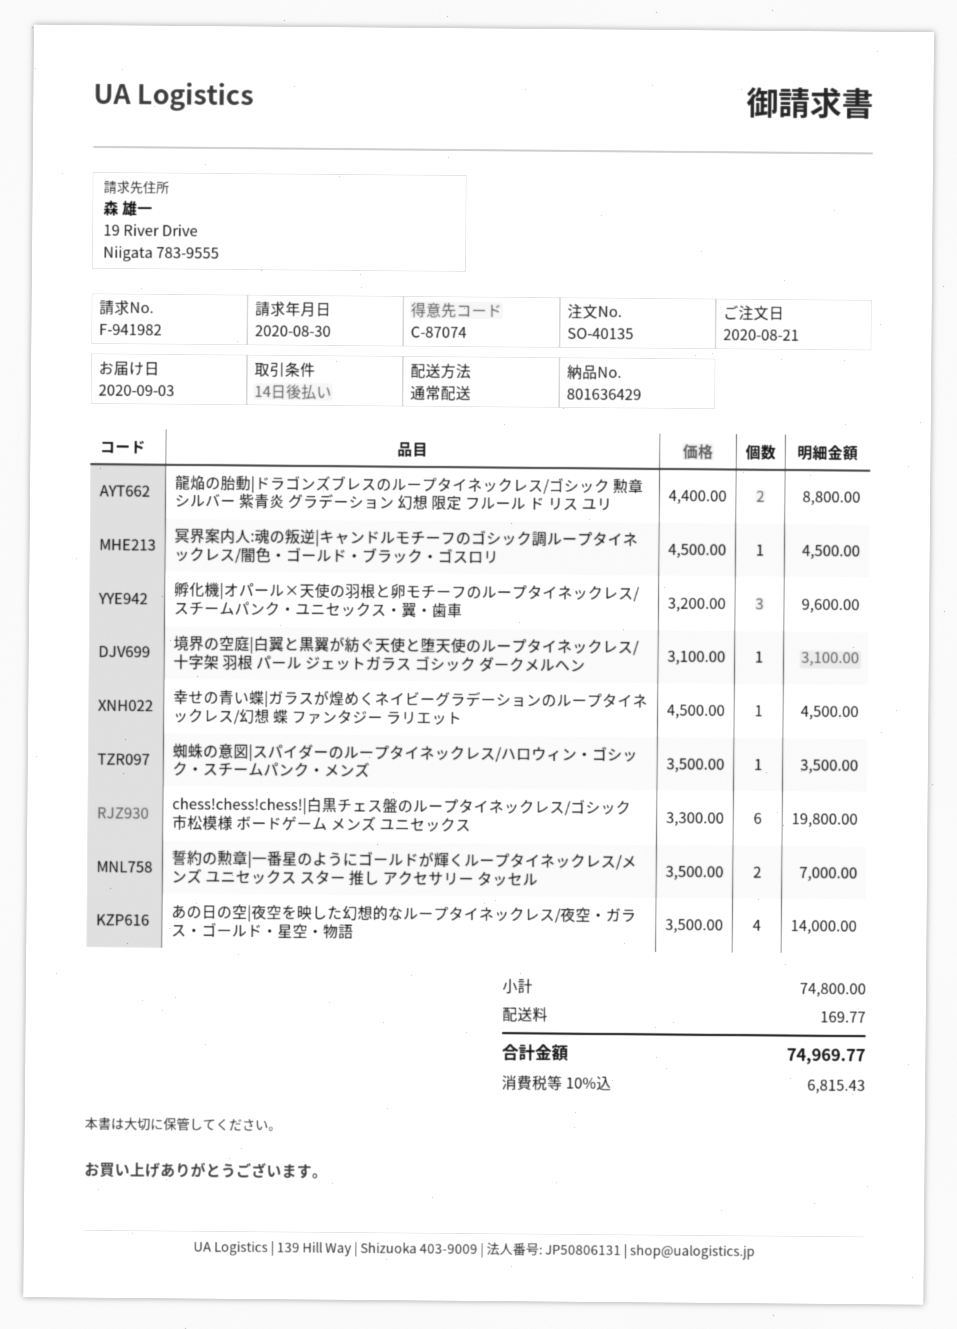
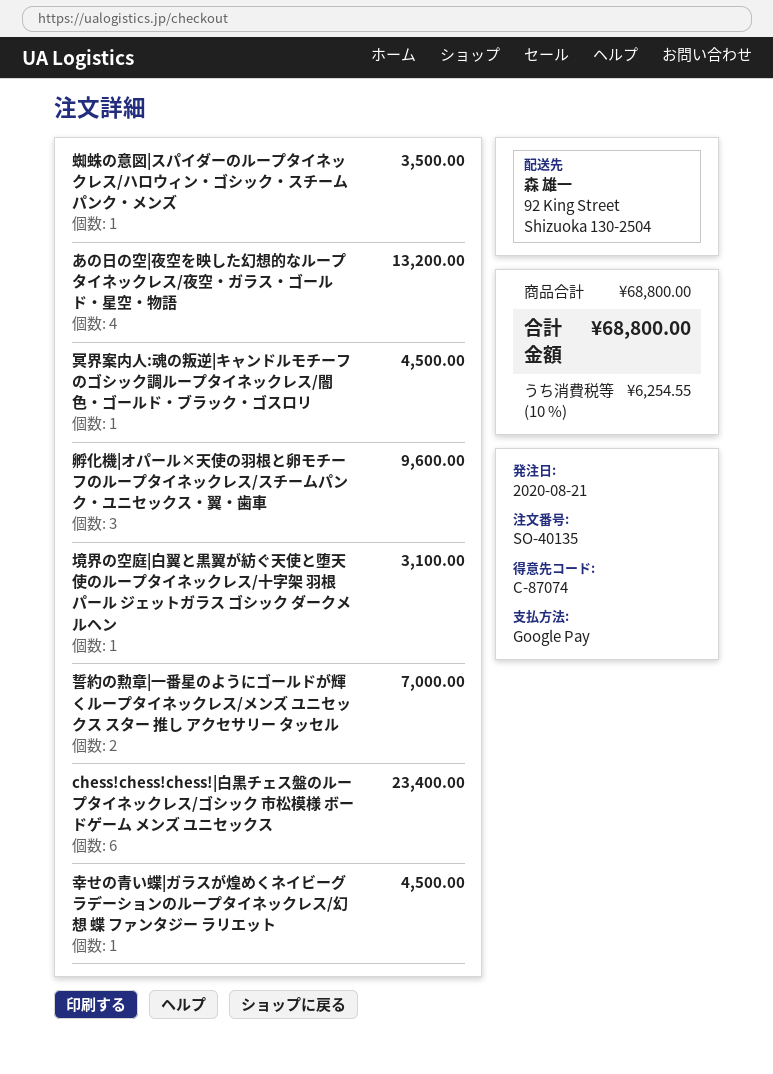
龍焔の胎動|ドラゴンズブレスのループタイネックレス/ゴシック 勲章 シルバー 紫青炎 グラデーション 幻想 限定 フルール ド リス ユリ: 2 for 8800.00 -> none
chess!chess!chess!|白黒チェス盤のループタイネックレス/ゴシック 市松模様 ボードゲーム メンズ ユニセックス: 6 for 19800.00 -> 6 for 23400.00
あの日の空|夜空を映した幻想的なループタイネックレス/夜空・ガラス・ゴールド・星空・物語: 4 for 14000.00 -> 4 for 13200.00
subtotal: 74800.00 -> 68800.00
shipping: 169.77 -> none
tax: 10% = 6815.43 -> 10% = 6254.55
total: 74969.77 -> 68800.00

